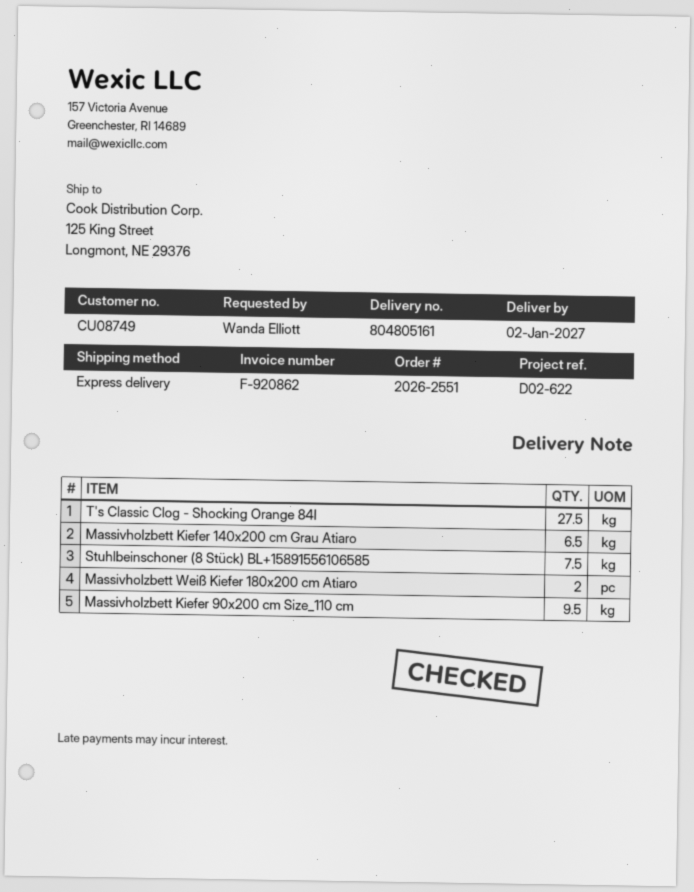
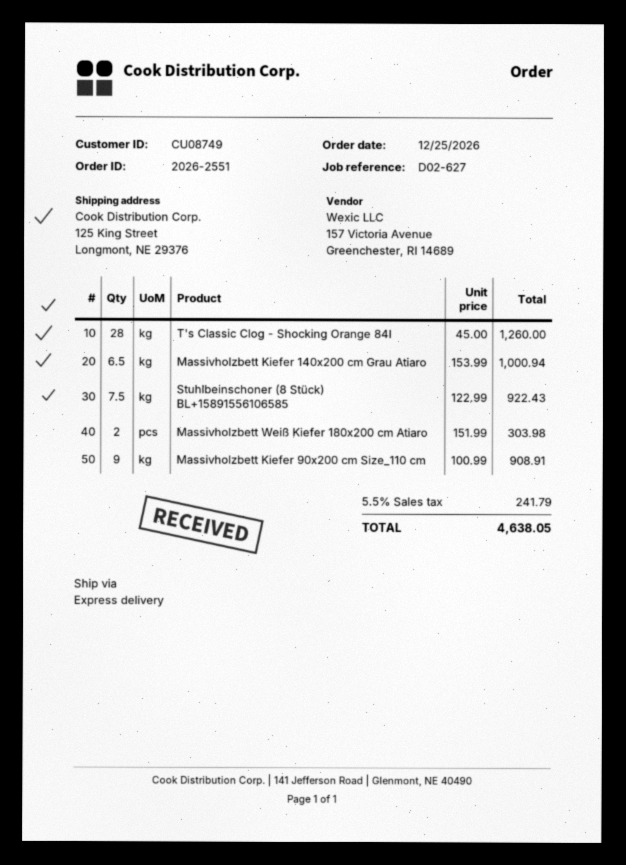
reference: D02-622 -> D02-627
T's Classic Clog - Shocking Orange 84I: 27.5 -> 28
Massivholzbett Kiefer 90x200 cm Size_110 cm: 9.5 -> 9

